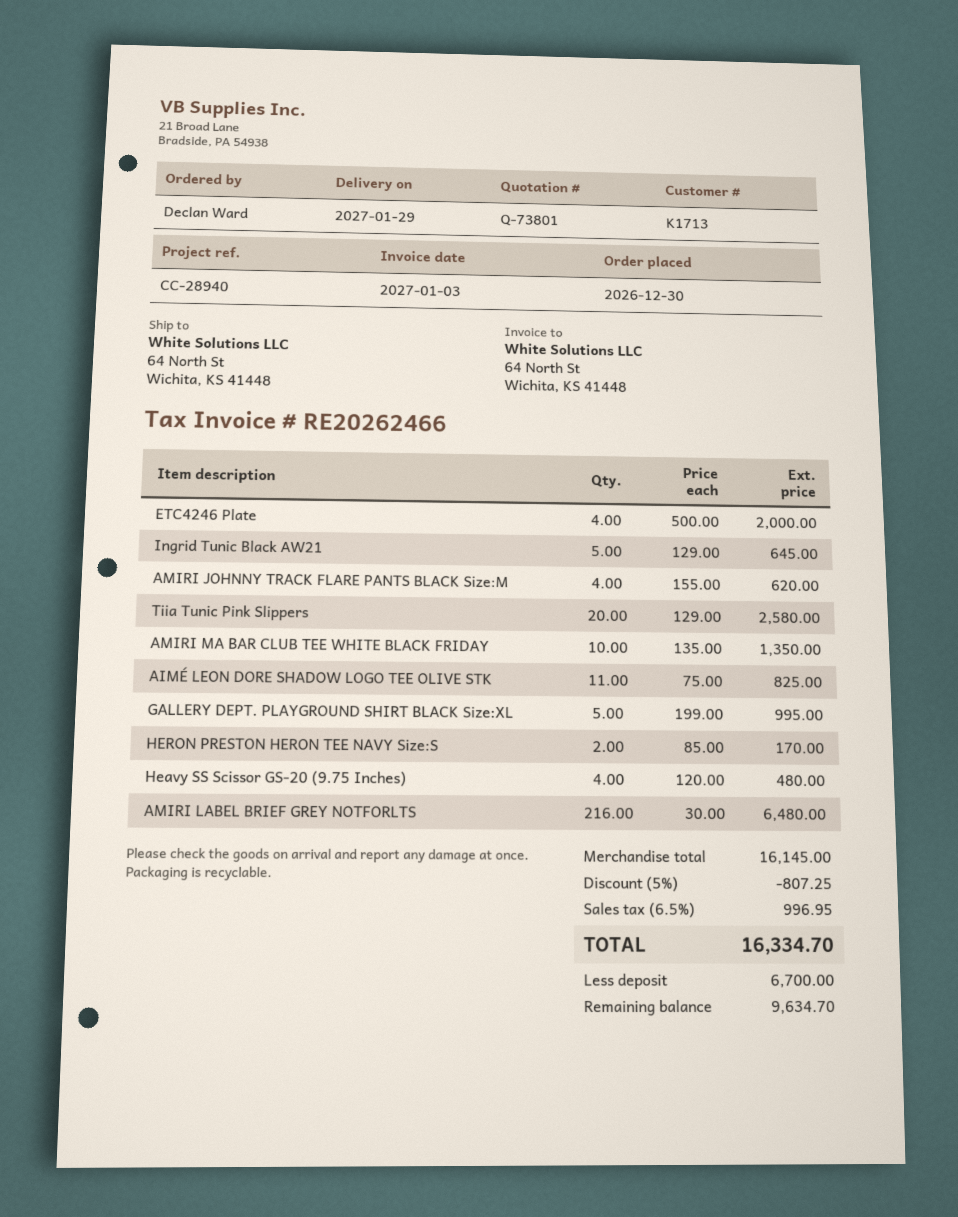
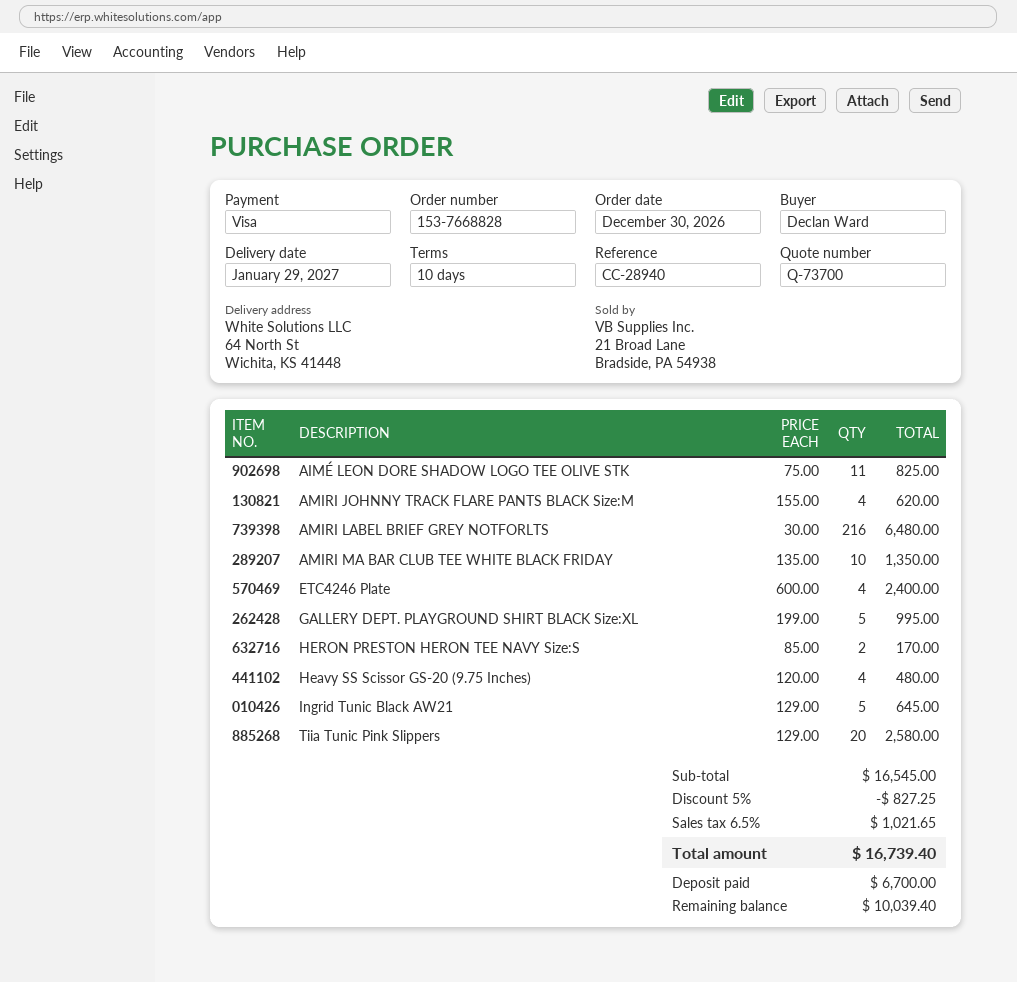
quote number: Q-73801 -> Q-73700
ETC4246 Plate: 4 x 500.00 = 2000.00 -> 4 x 600.00 = 2400.00
subtotal: 16145.00 -> 16545.00
discount: 5% = 807.25 -> 5% = 827.25
tax: 6.5% = 996.95 -> 6.5% = 1021.65
total: 16334.70 -> 16739.40
balance: 9634.70 -> 10039.40

